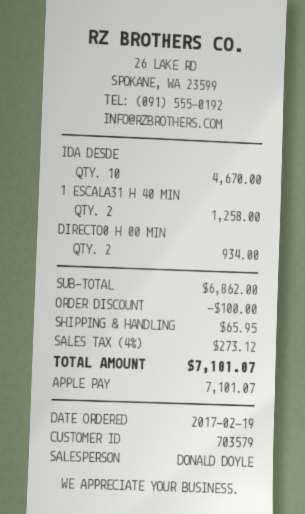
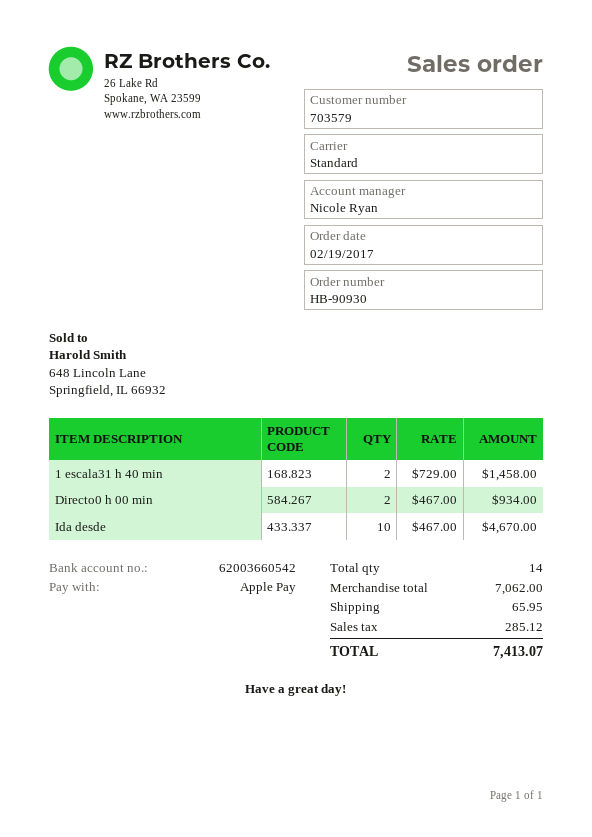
sales rep: DONALD DOYLE -> Nicole Ryan
1 ESCALA31 H 40 MIN: 2 for 1258.00 -> 2 for 1458.00
subtotal: 6862.00 -> 7062.00
discount: 100.00 -> none
tax: 273.12 -> 285.12
total: 7101.07 -> 7413.07

